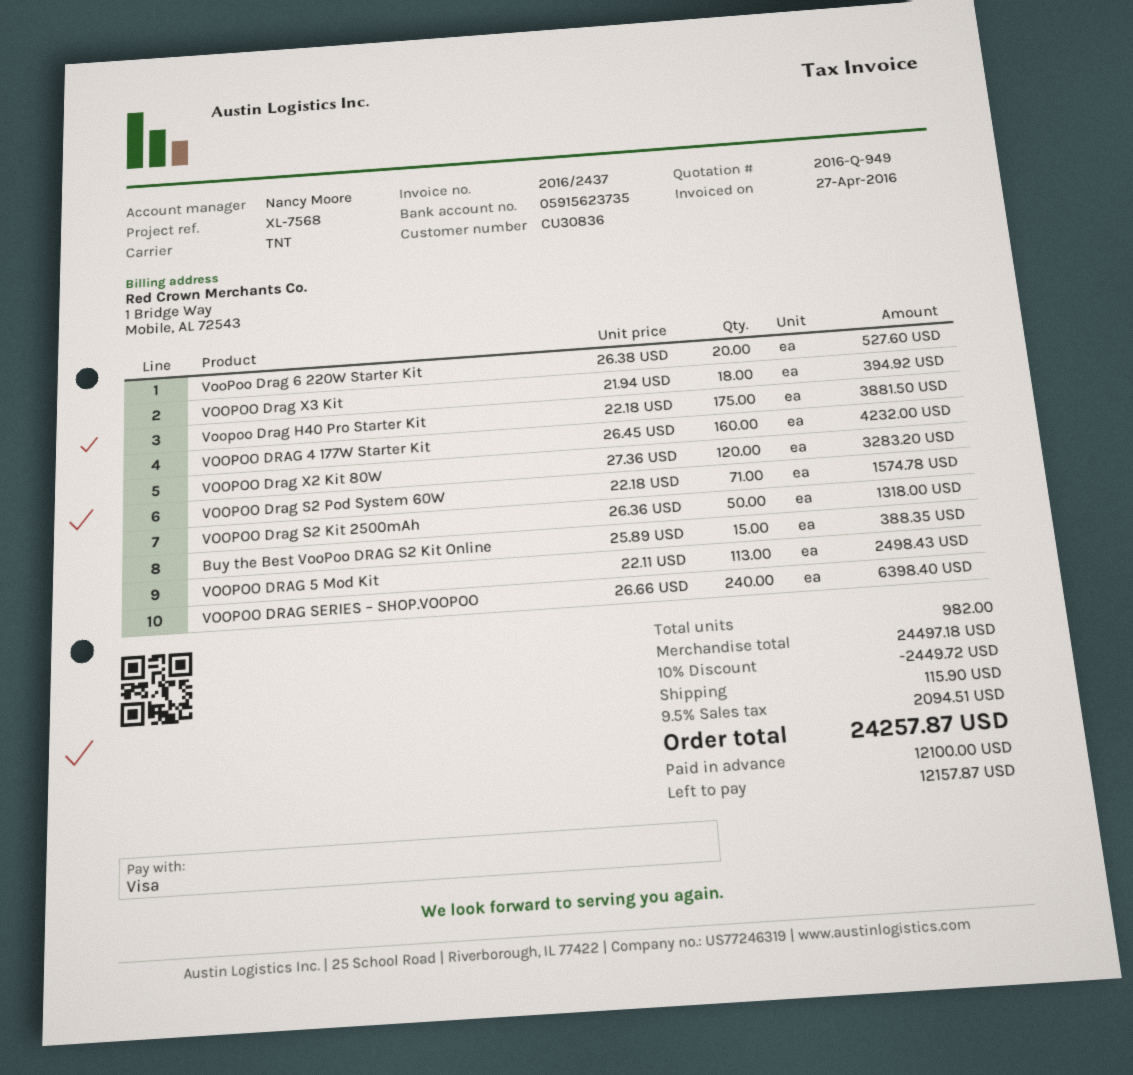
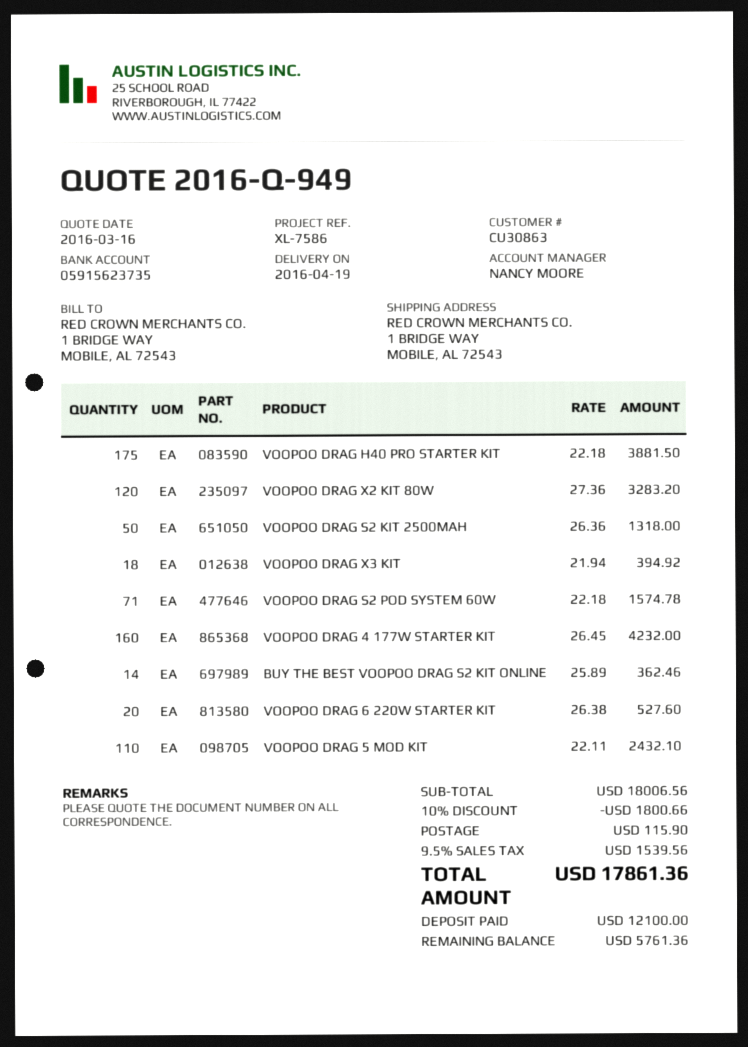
customer number: CU30836 -> CU30863
reference: XL-7568 -> XL-7586
Buy the Best VooPoo DRAG S2 Kit Online: 15 x 25.89 = 388.35 -> 14 x 25.89 = 362.46
VOOPOO DRAG 5 Mod Kit: 113 x 22.11 = 2498.43 -> 110 x 22.11 = 2432.10
VOOPOO DRAG SERIES – SHOP.VOOPOO: 240 x 26.66 = 6398.40 -> none
subtotal: 24497.18 -> 18006.56
discount: 10% = 2449.72 -> 10% = 1800.66
tax: 9.5% = 2094.51 -> 9.5% = 1539.56
total: 24257.87 -> 17861.36
balance: 12157.87 -> 5761.36

